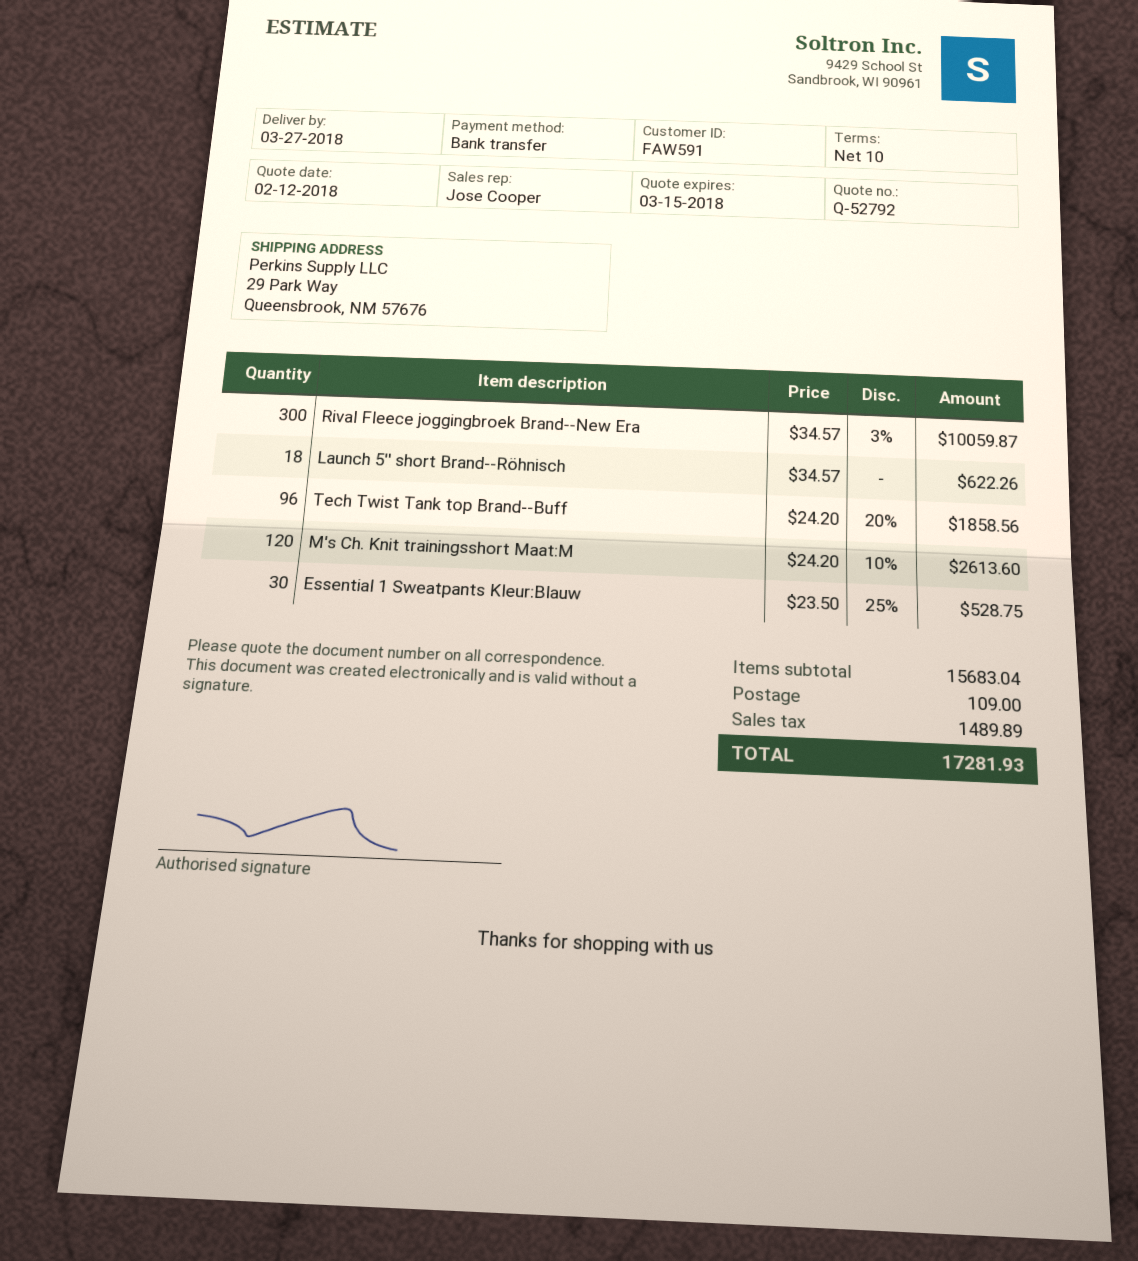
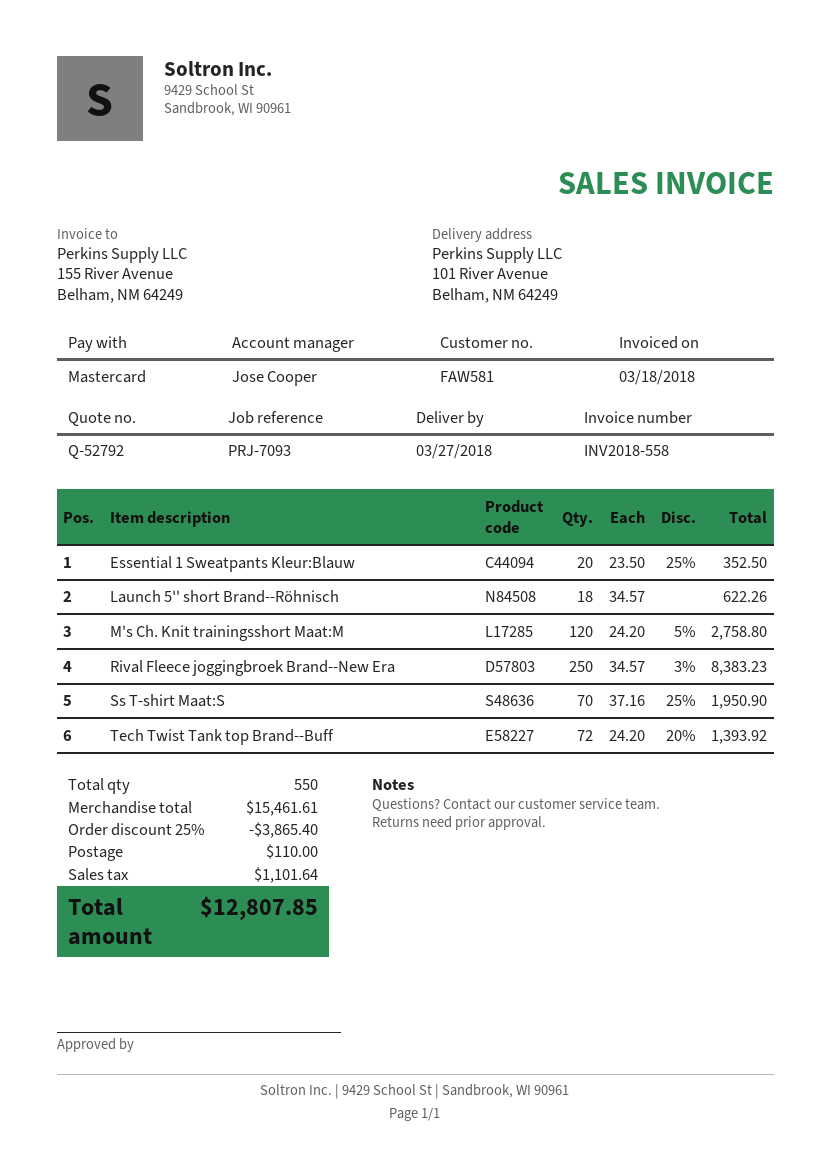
customer number: FAW591 -> FAW581
payment method: bank transfer -> Mastercard
ship to: 29 Park Way, Queensbrook, NM 57676 -> 101 River Avenue, Belham, NM 64249
Rival Fleece joggingbroek Brand--New Era: 300 x 34.57 - 3% = 10059.87 -> 250 x 34.57 - 3% = 8383.23
Tech Twist Tank top Brand--Buff: 96 x 24.20 - 20% = 1858.56 -> 72 x 24.20 - 20% = 1393.92
M's Ch. Knit trainingsshort Maat:M: 120 x 24.20 - 10% = 2613.60 -> 120 x 24.20 - 5% = 2758.80
Essential 1 Sweatpants Kleur:Blauw: 30 x 23.50 - 25% = 528.75 -> 20 x 23.50 - 25% = 352.50
Ss T-shirt Maat:S: none -> 70 x 37.16 - 25% = 1950.90
subtotal: 15683.04 -> 15461.61
discount: none -> 25% = 3865.40
shipping: 109.00 -> 110.00
tax: 1489.89 -> 1101.64
total: 17281.93 -> 12807.85

